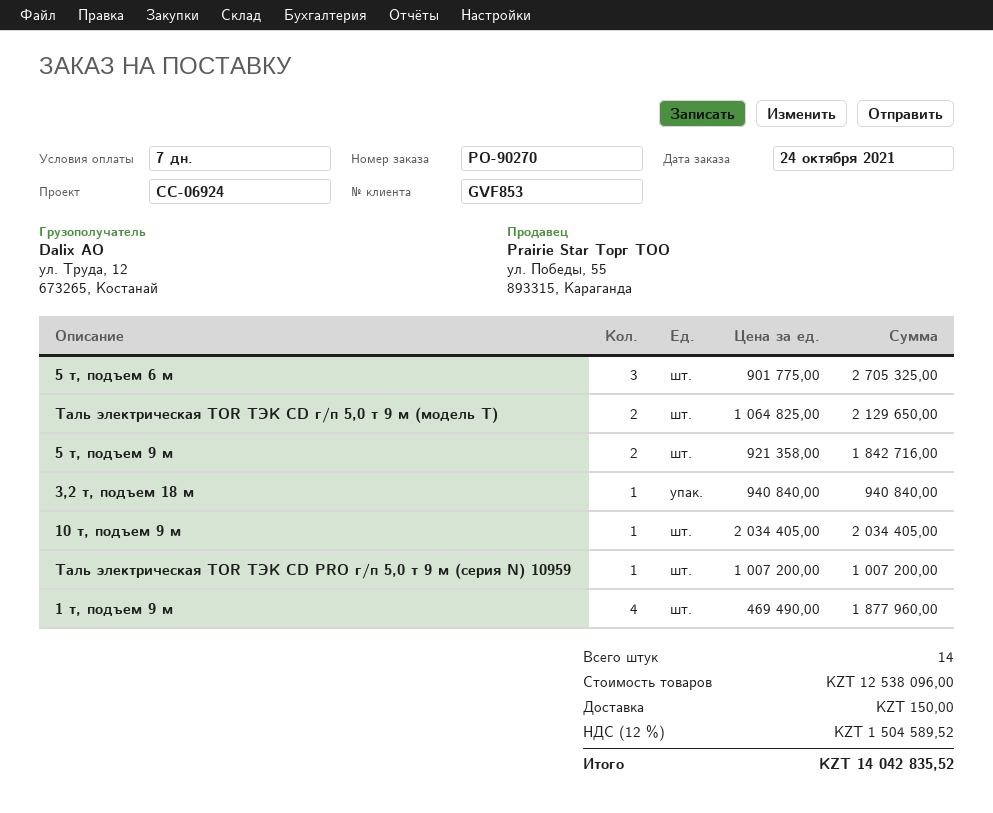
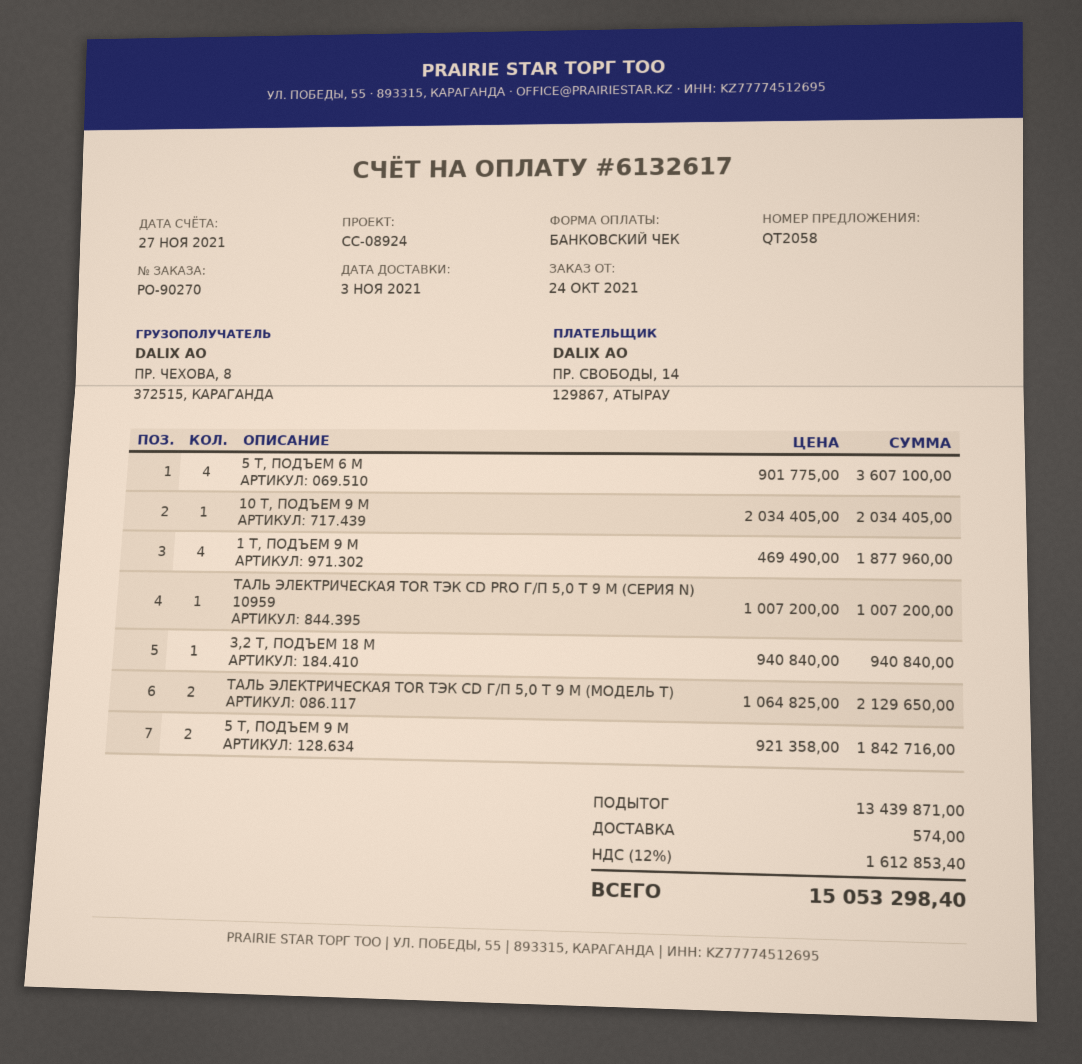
reference: CC-06924 -> CC-08924
ship to: ул. Труда, 12, 673265, Костанай -> ПР. ЧЕХОВА, 8, 372515, КАРАГАНДА
5 т, подъем 6 м: 3 x 901775.00 = 2705325.00 -> 4 x 901775.00 = 3607100.00
subtotal: 12538096.00 -> 13439871.00
shipping: 150.00 -> 574.00
tax: 12% = 1504589.52 -> 12% = 1612853.40
total: 14042835.52 -> 15053298.40

